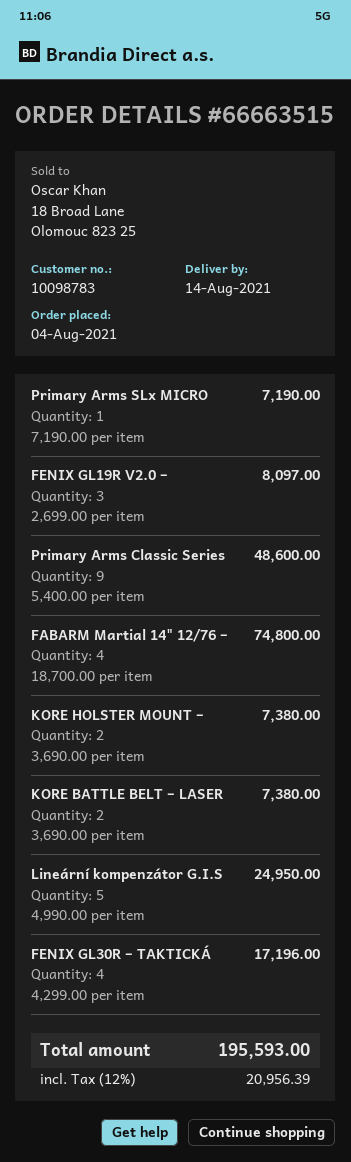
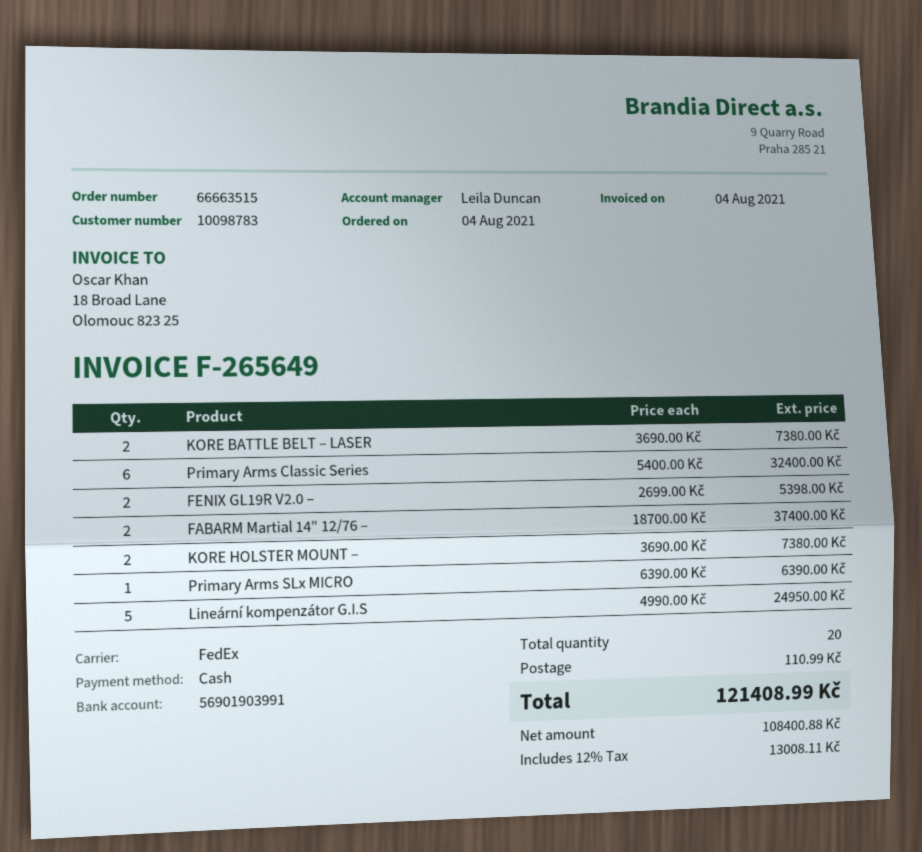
Primary Arms SLx MICRO: 1 x 7190.00 = 7190.00 -> 1 x 6390.00 = 6390.00
FENIX GL19R V2.0 –: 3 x 2699.00 = 8097.00 -> 2 x 2699.00 = 5398.00
Primary Arms Classic Series: 9 x 5400.00 = 48600.00 -> 6 x 5400.00 = 32400.00
FABARM Martial 14" 12/76 –: 4 x 18700.00 = 74800.00 -> 2 x 18700.00 = 37400.00
FENIX GL30R – TAKTICKÁ: 4 x 4299.00 = 17196.00 -> none
shipping: none -> 110.99
tax: 12% = 20956.39 -> 12% = 13008.11
total: 195593.00 -> 121408.99

